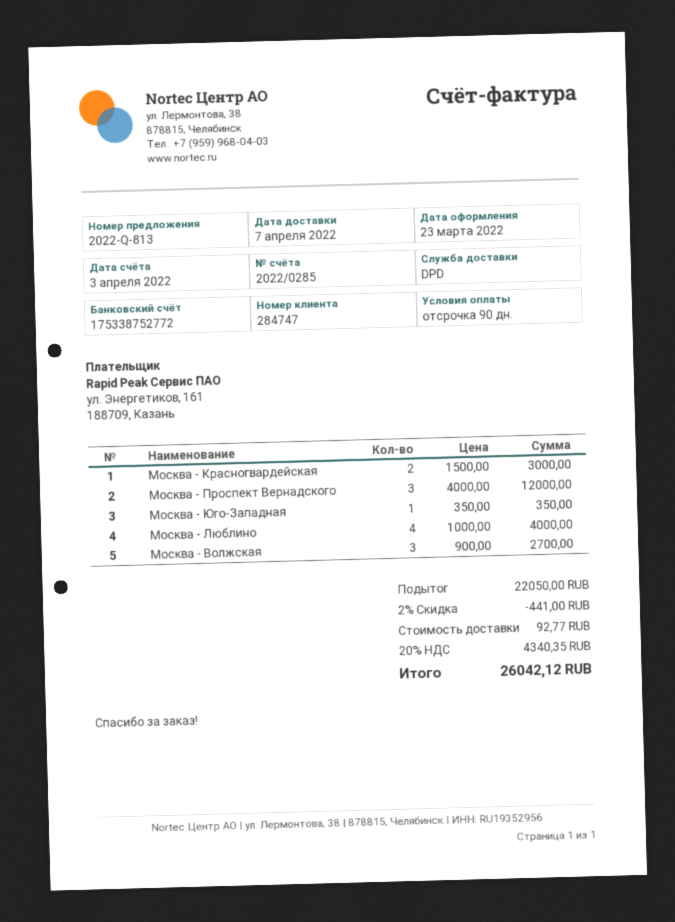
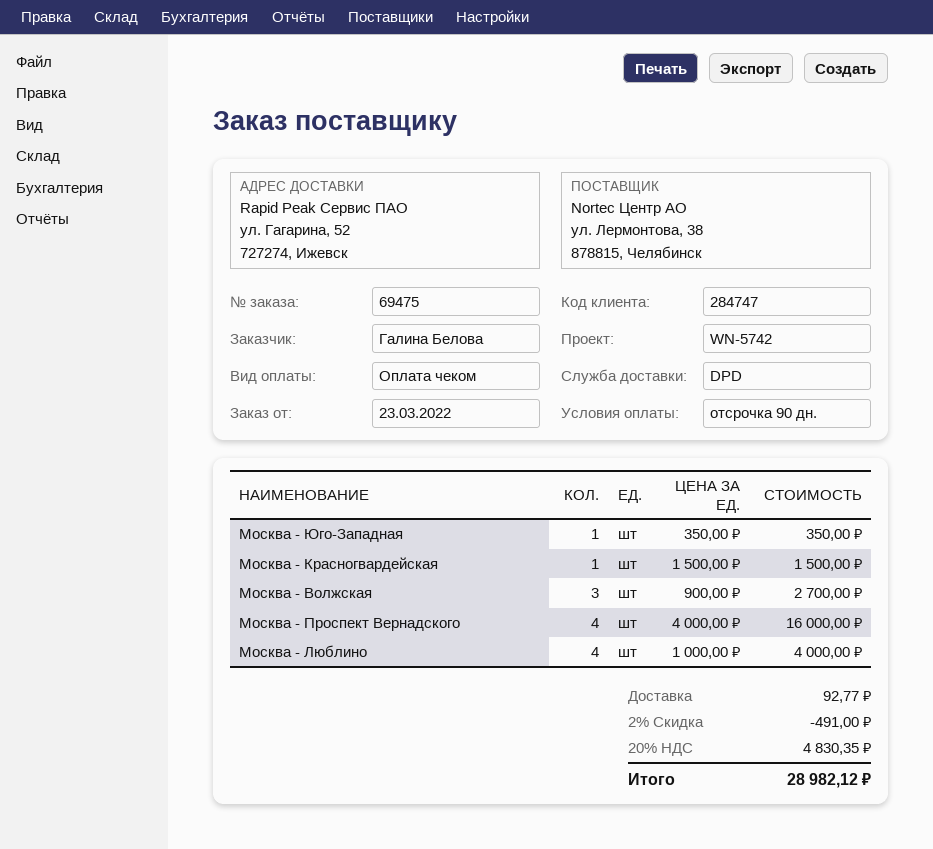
Москва - Красногвардейская: 2 x 1500.00 = 3000.00 -> 1 x 1500.00 = 1500.00
Москва - Проспект Вернадского: 3 x 4000.00 = 12000.00 -> 4 x 4000.00 = 16000.00
discount: 2% = 441.00 -> 2% = 491.00
tax: 20% = 4340.35 -> 20% = 4830.35
total: 26042.12 -> 28982.12

